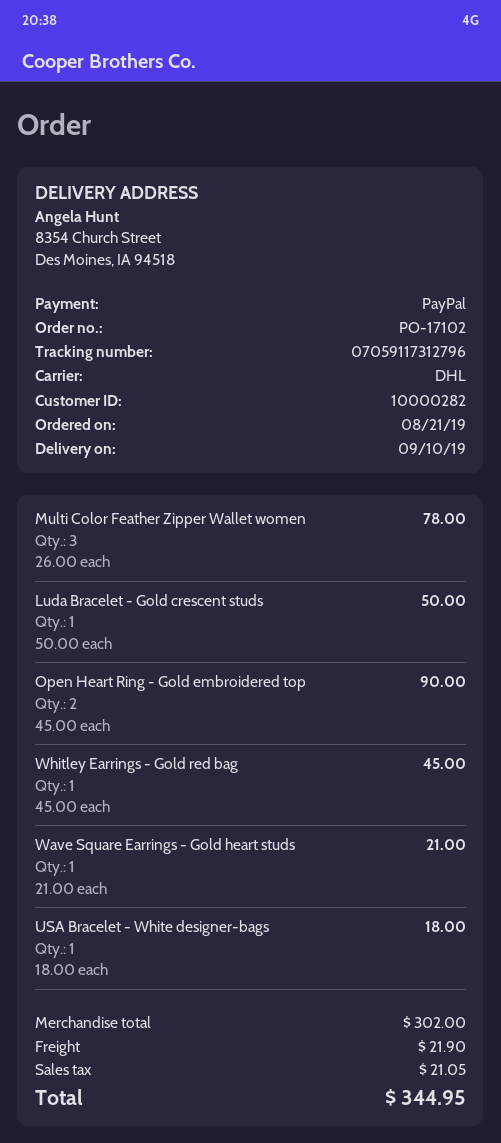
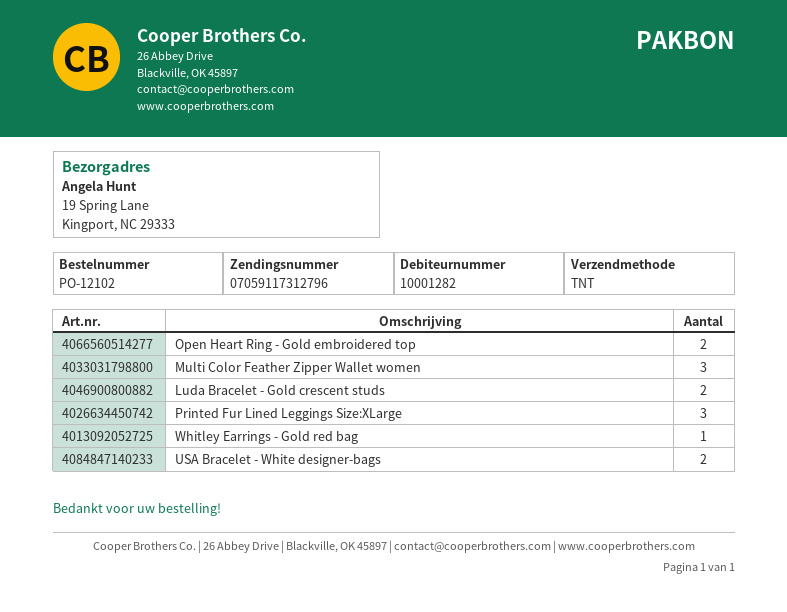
order number: PO-17102 -> PO-12102
customer number: 10000282 -> 10001282
shipping method: DHL -> TNT
ship to: 8354 Church Street, Des Moines, IA 94518 -> 19 Spring Lane, Kingport, NC 29333
Luda Bracelet - Gold crescent studs: 1 -> 2
Wave Square Earrings - Gold heart studs: 1 -> none
USA Bracelet - White designer-bags: 1 -> 2
Printed Fur Lined Leggings Size:XLarge: none -> 3

